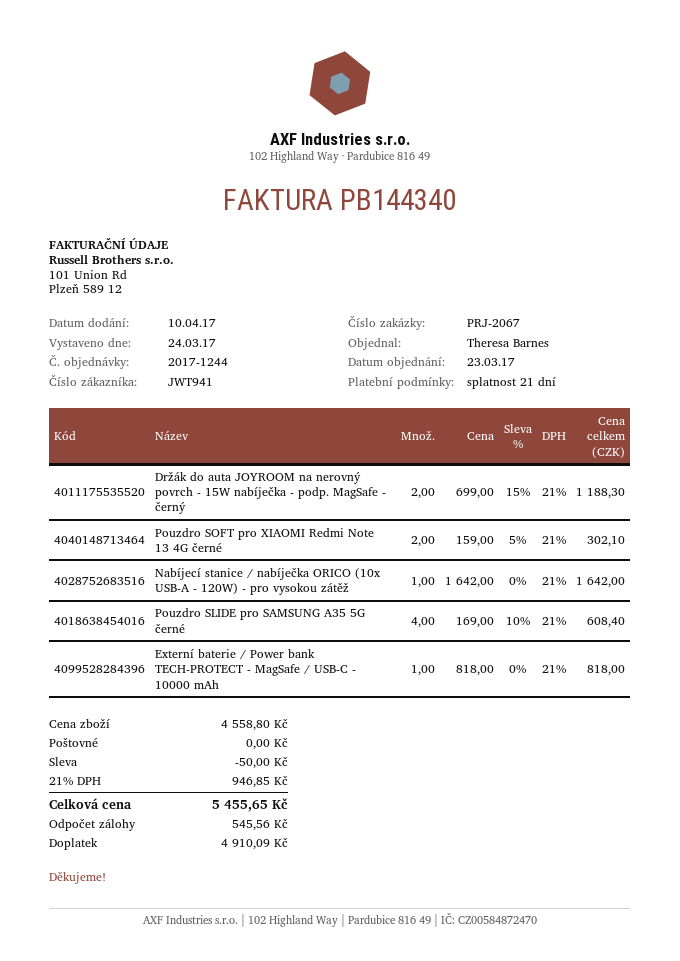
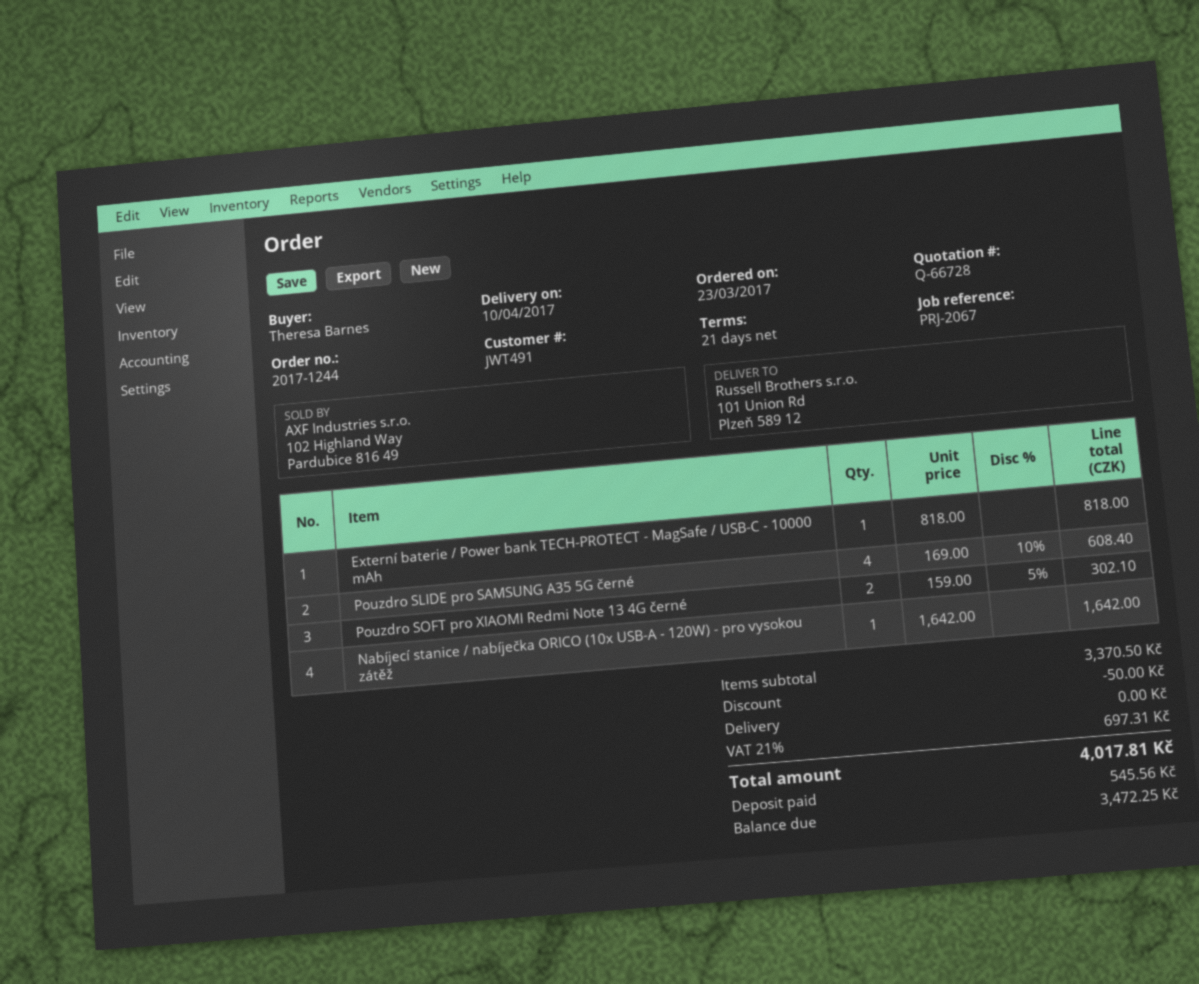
customer number: JWT941 -> JWT491
Držák do auta JOYROOM na nerovný povrch - 15W nabíječka - podp. MagSafe - černý: 2 x 699.00 - 15% = 1188.30 -> none
subtotal: 4558.80 -> 3370.50
tax: 21% = 946.85 -> 21% = 697.31
total: 5455.65 -> 4017.81
balance: 4910.09 -> 3472.25

